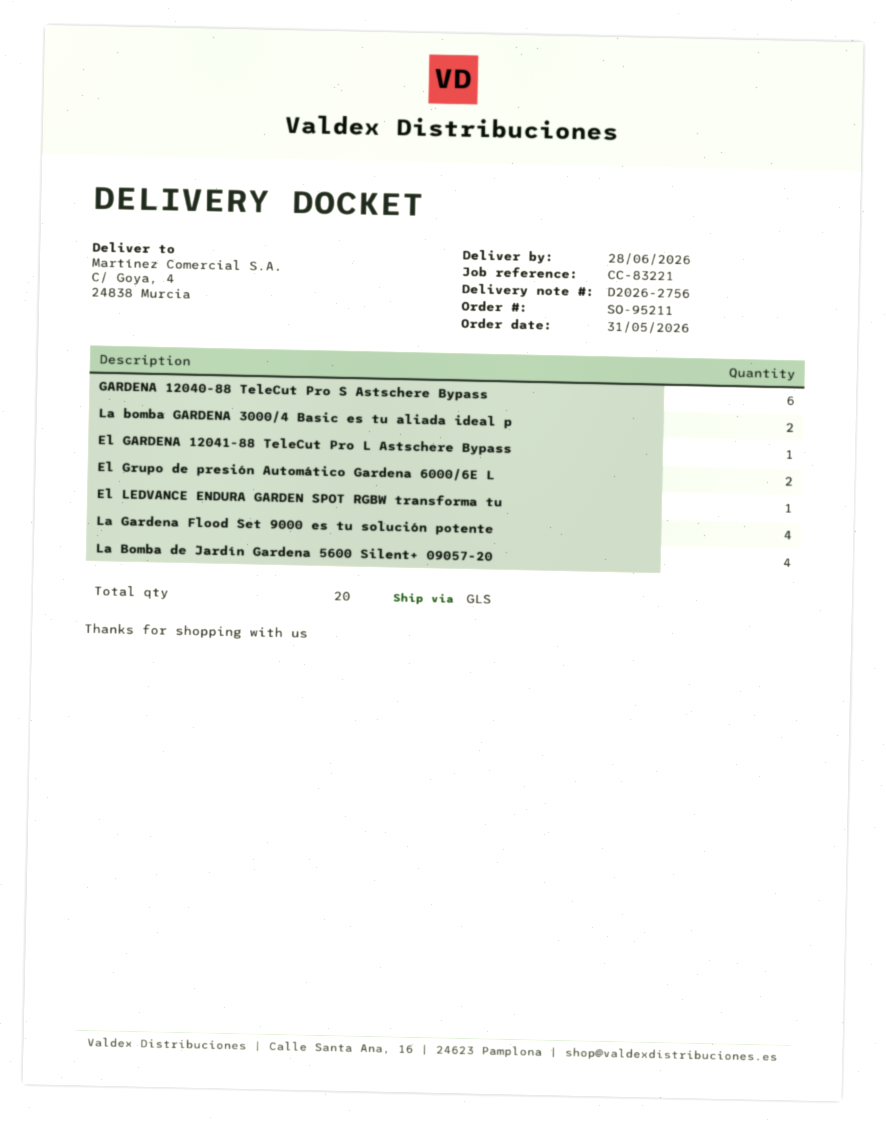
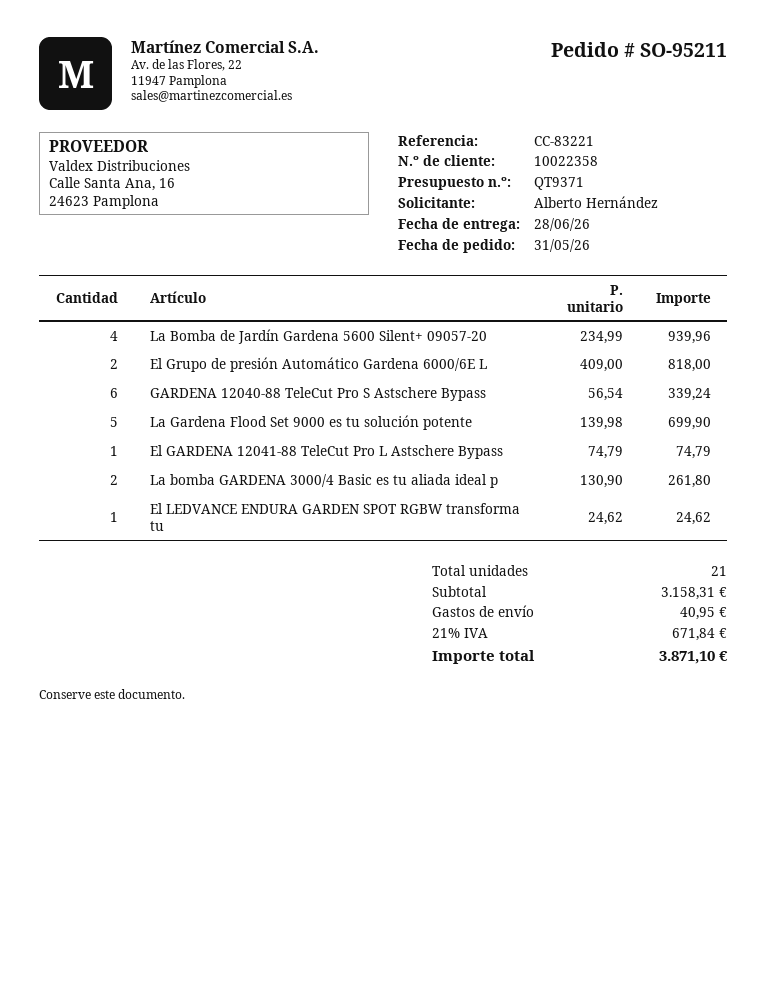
La Gardena Flood Set 9000 es tu solución potente: 4 -> 5
total quantity: 20 -> 21

